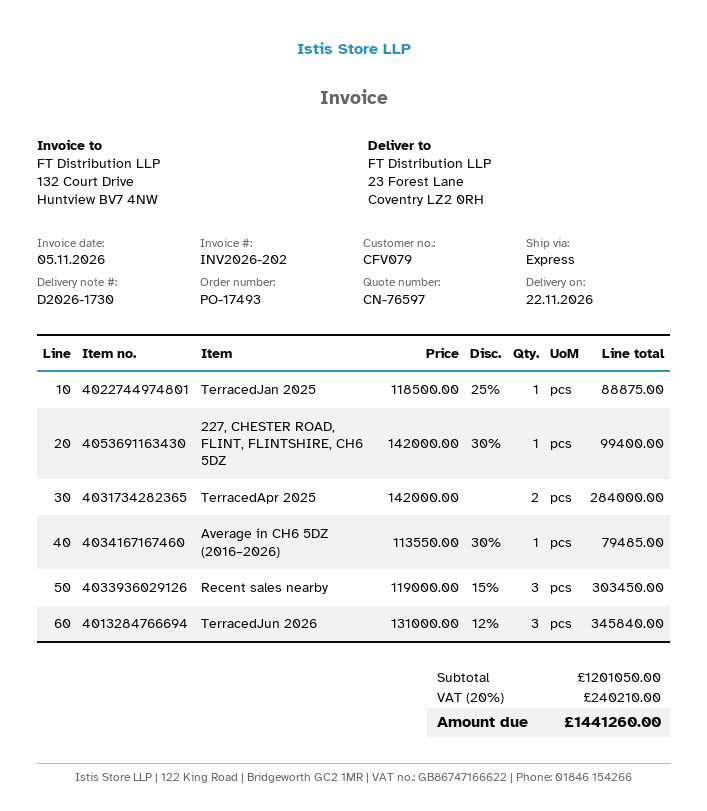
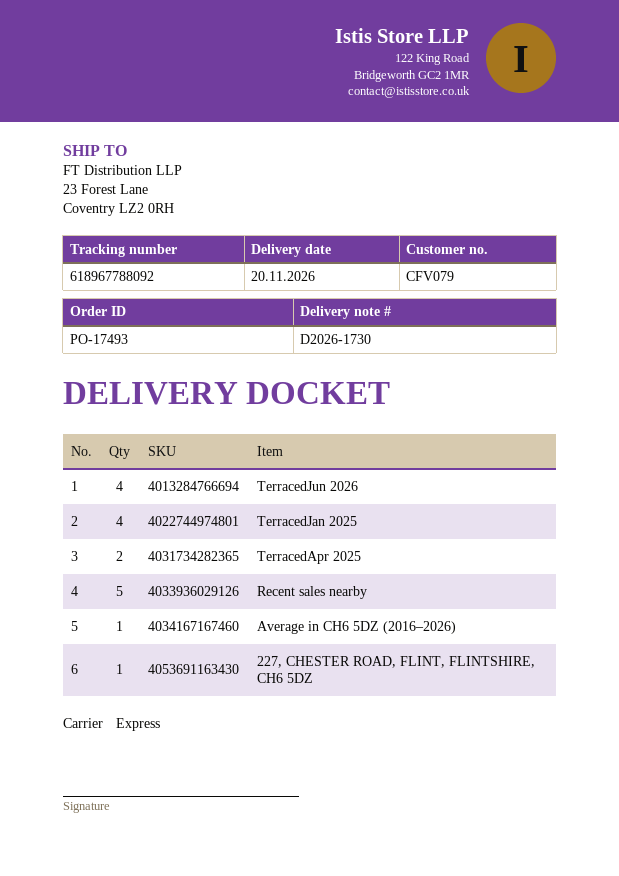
delivery date: 2026-11-22 -> 2026-11-20
TerracedJan 2025: 1 -> 4
Recent sales nearby: 3 -> 5
TerracedJun 2026: 3 -> 4

